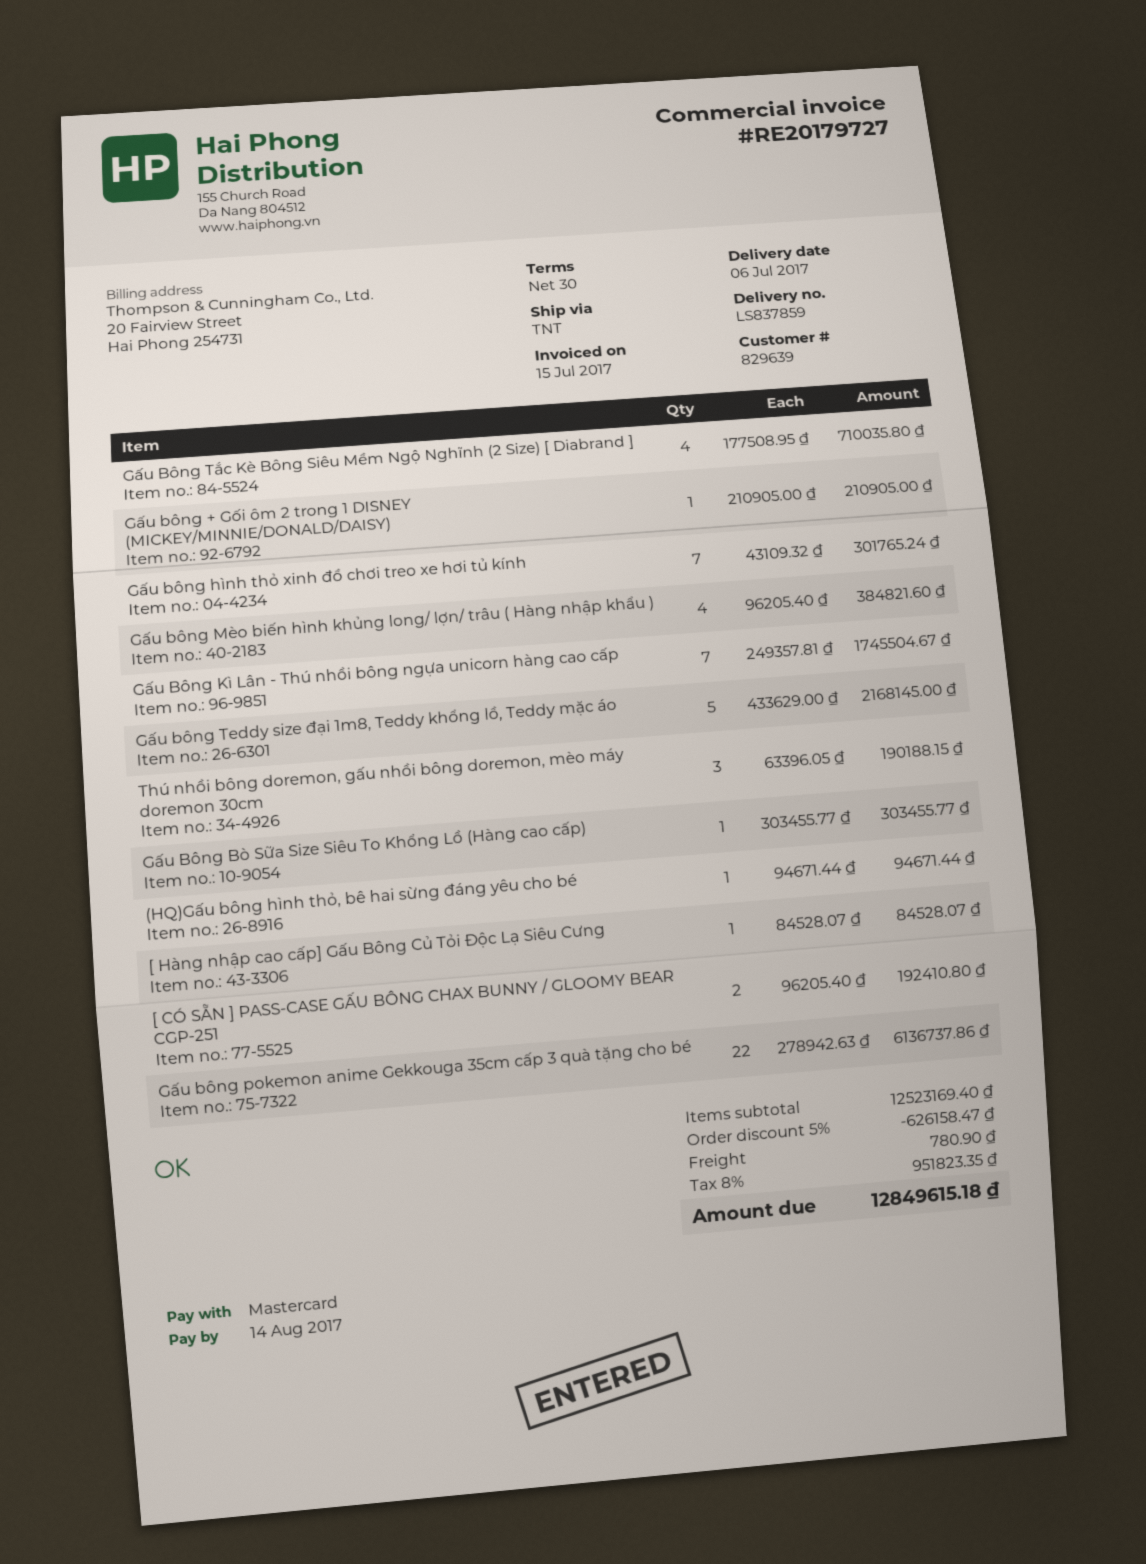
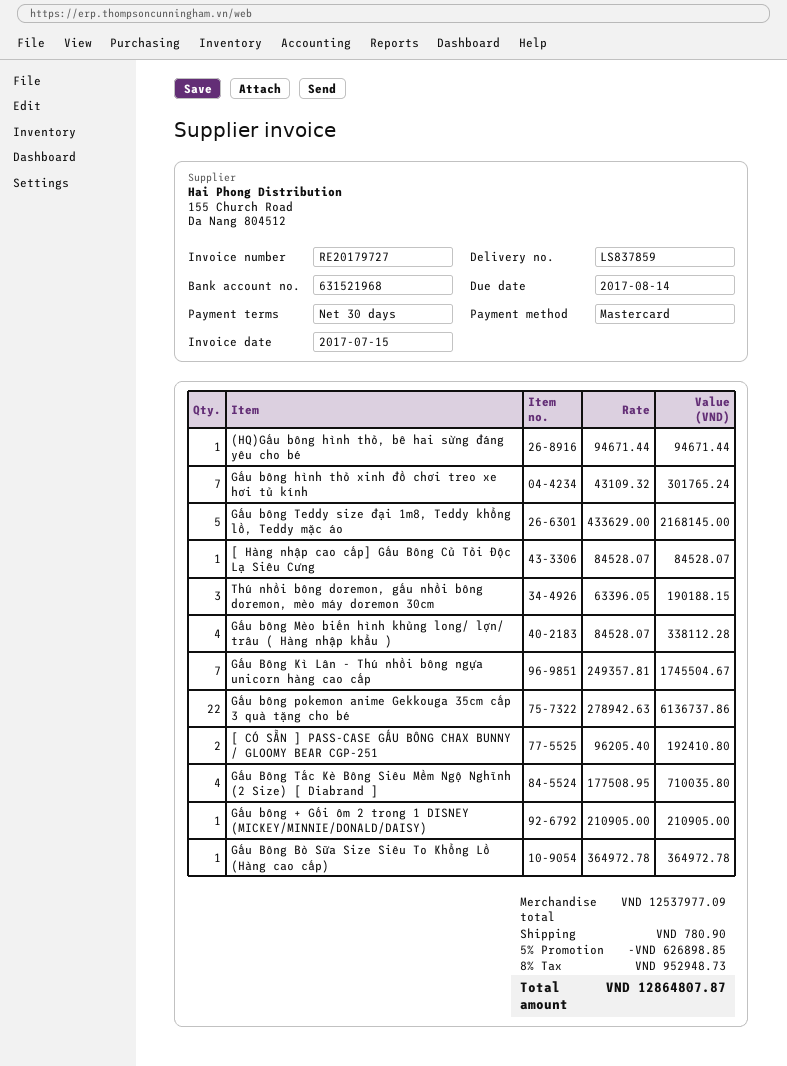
Gấu bông Mèo biến hình khủng long/ lợn/ trâu ( Hàng nhập khẩu ): 4 x 96205.40 = 384821.60 -> 4 x 84528.07 = 338112.28
Gấu Bông Bò Sữa Size Siêu To Khổng Lồ (Hàng cao cấp): 1 x 303455.77 = 303455.77 -> 1 x 364972.78 = 364972.78
subtotal: 12523169.40 -> 12537977.09
discount: 5% = 626158.47 -> 5% = 626898.85
tax: 8% = 951823.35 -> 8% = 952948.73
total: 12849615.18 -> 12864807.87

